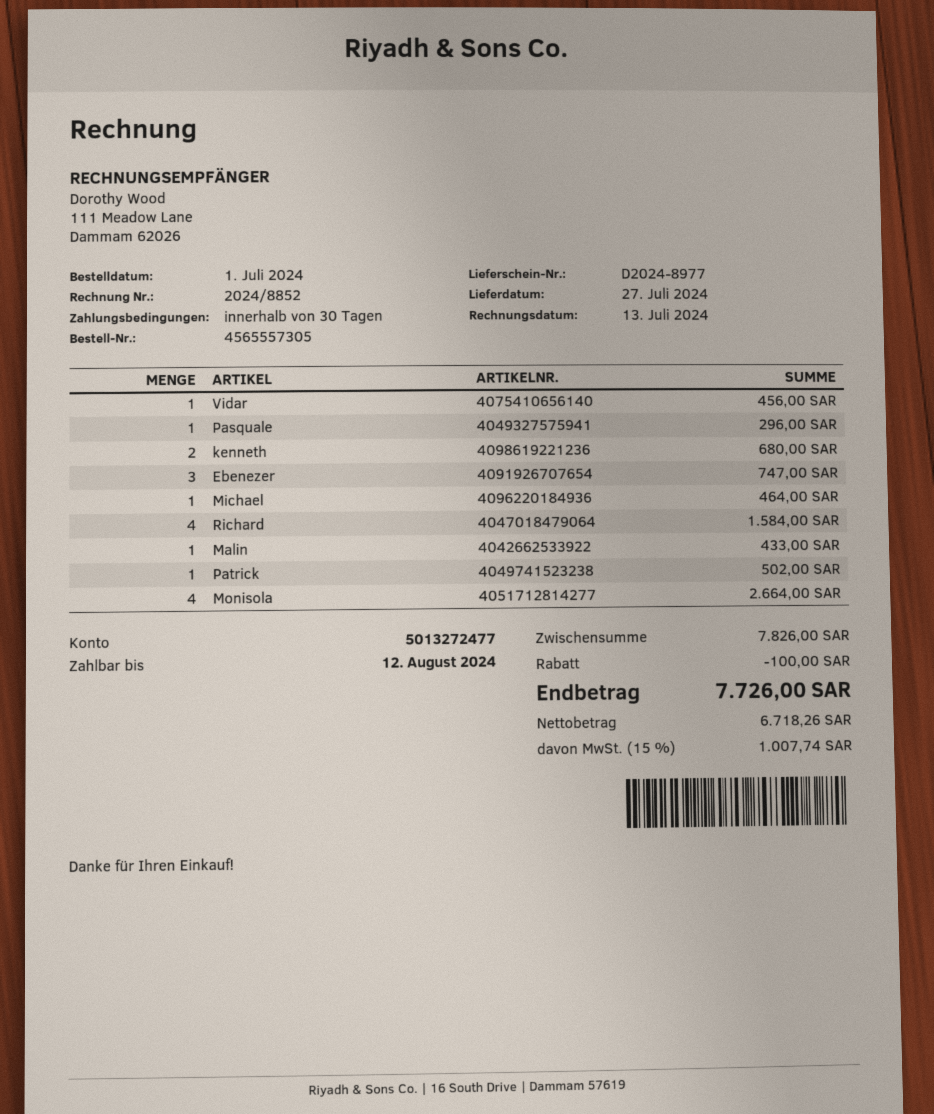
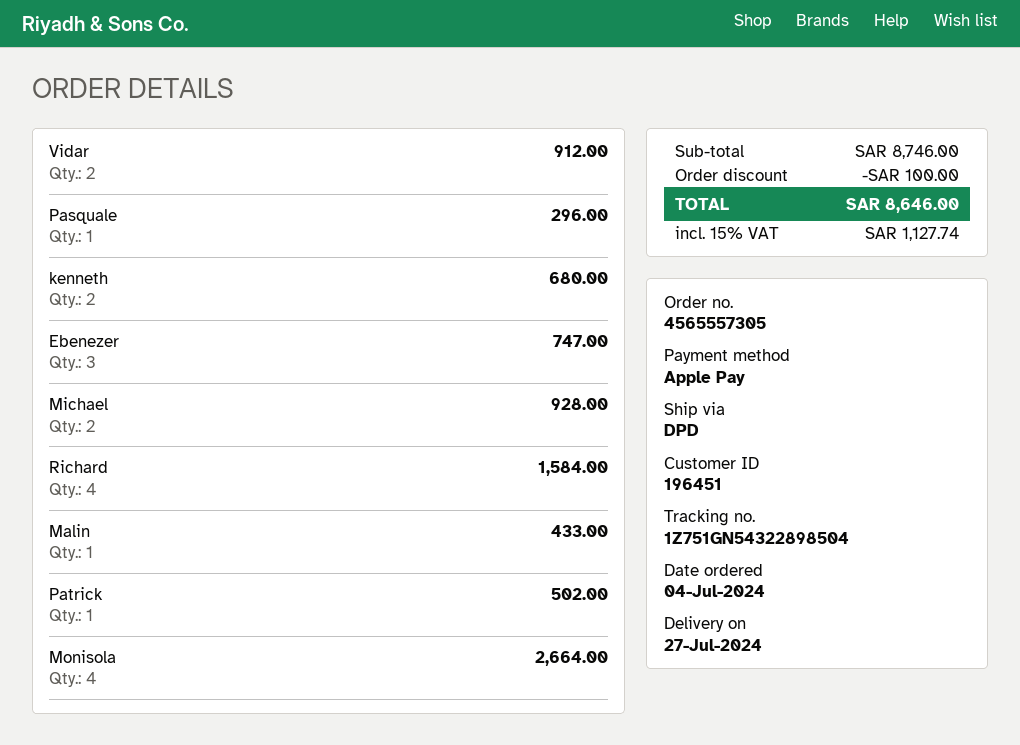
order date: 2024-07-01 -> 2024-07-04
Vidar: 1 for 456.00 -> 2 for 912.00
Michael: 1 for 464.00 -> 2 for 928.00
subtotal: 7826.00 -> 8746.00
tax: 15% = 1007.74 -> 15% = 1127.74
total: 7726.00 -> 8646.00

